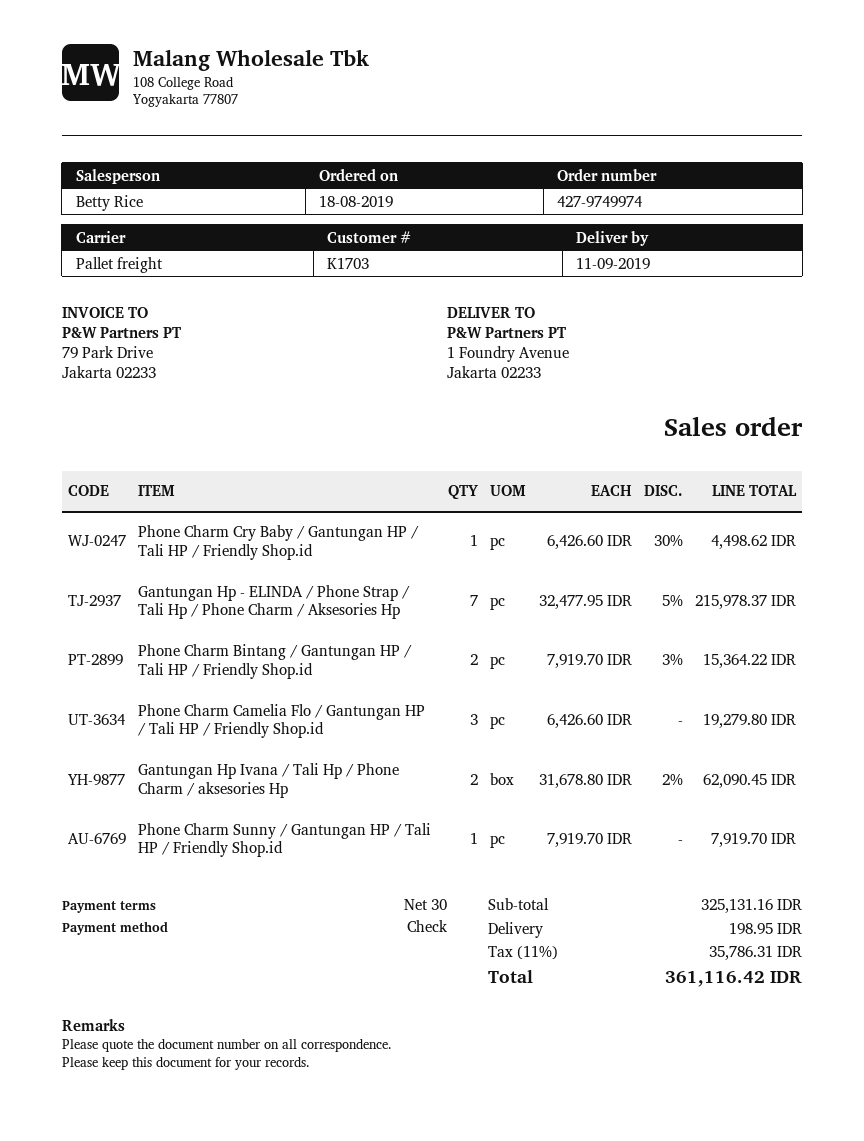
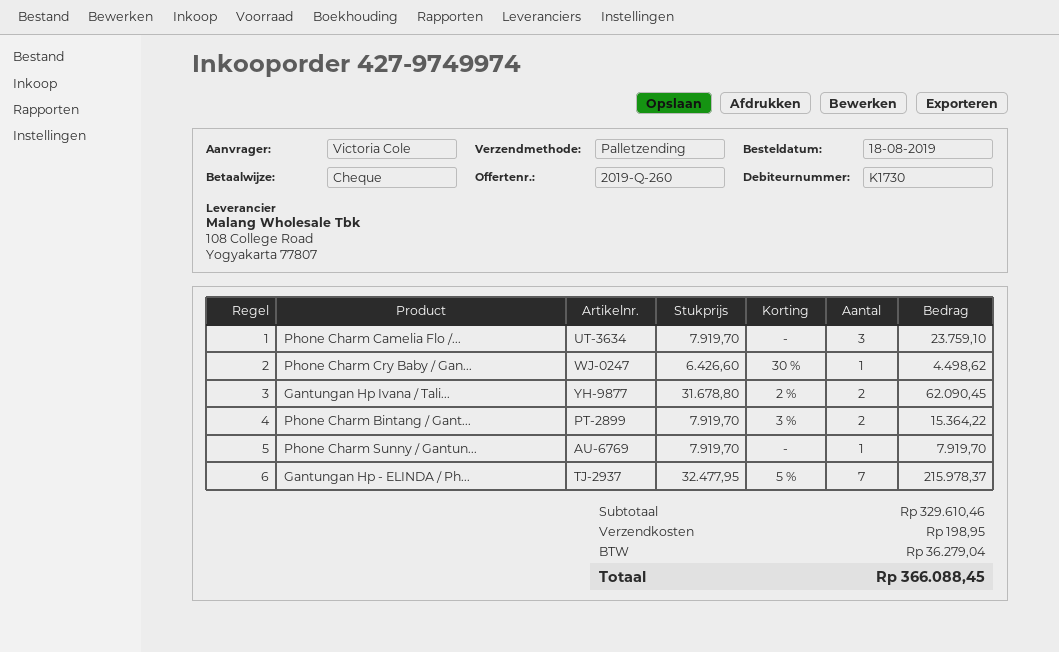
customer number: K1703 -> K1730
Phone Charm Camelia Flo / Gantungan HP / Tali HP / Friendly Shop.id: 3 x 6426.60 = 19279.80 -> 3 x 7919.70 = 23759.10
subtotal: 325131.16 -> 329610.46
tax: 35786.31 -> 36279.04
total: 361116.42 -> 366088.45

